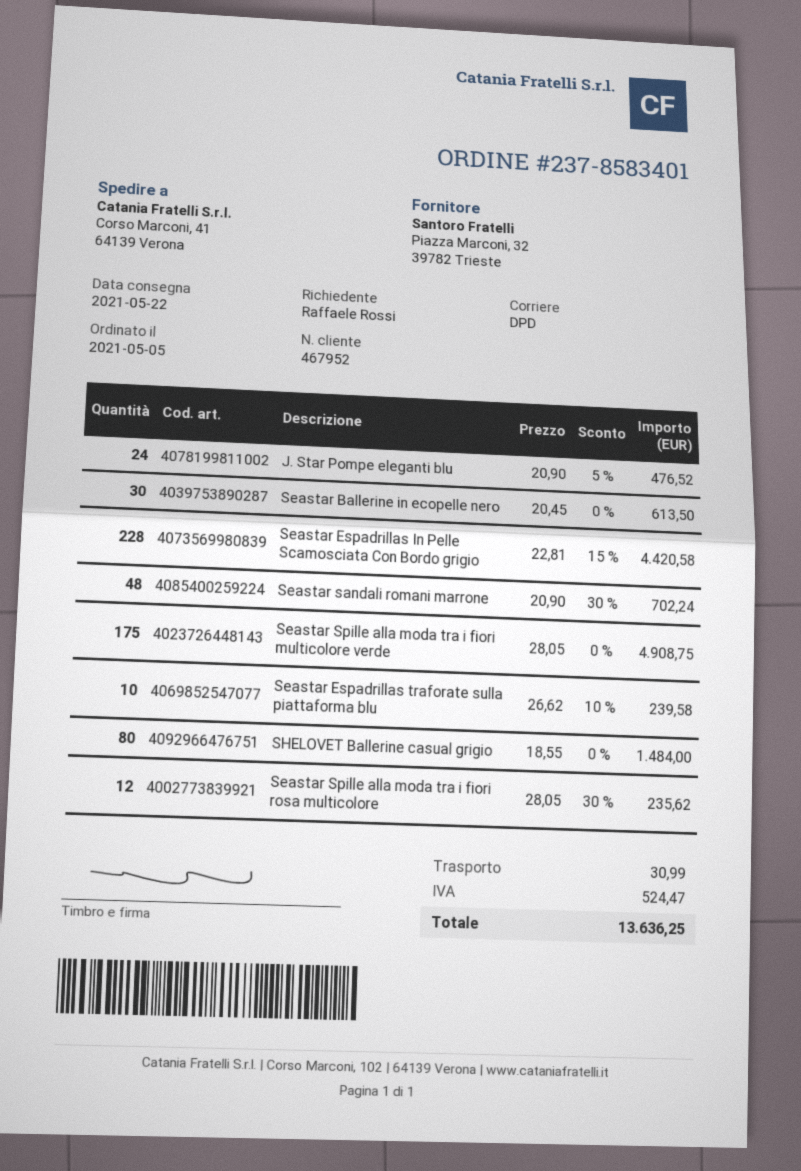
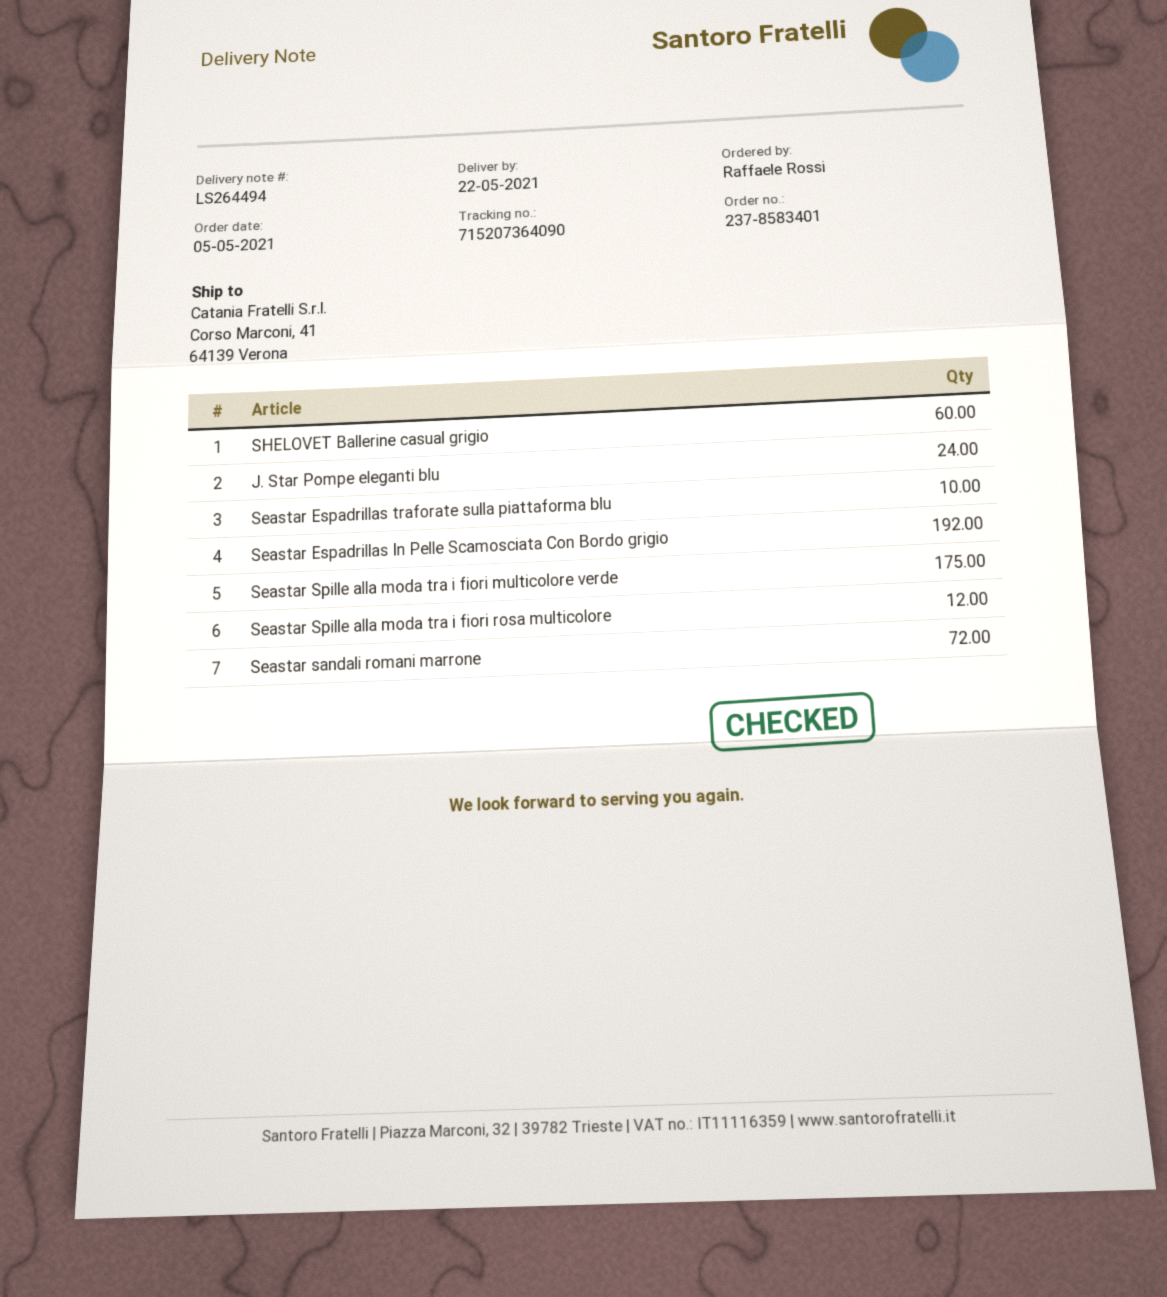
Seastar Ballerine in ecopelle nero: 30 -> none
Seastar Espadrillas In Pelle Scamosciata Con Bordo grigio: 228 -> 192
Seastar sandali romani marrone: 48 -> 72
SHELOVET Ballerine casual grigio: 80 -> 60

